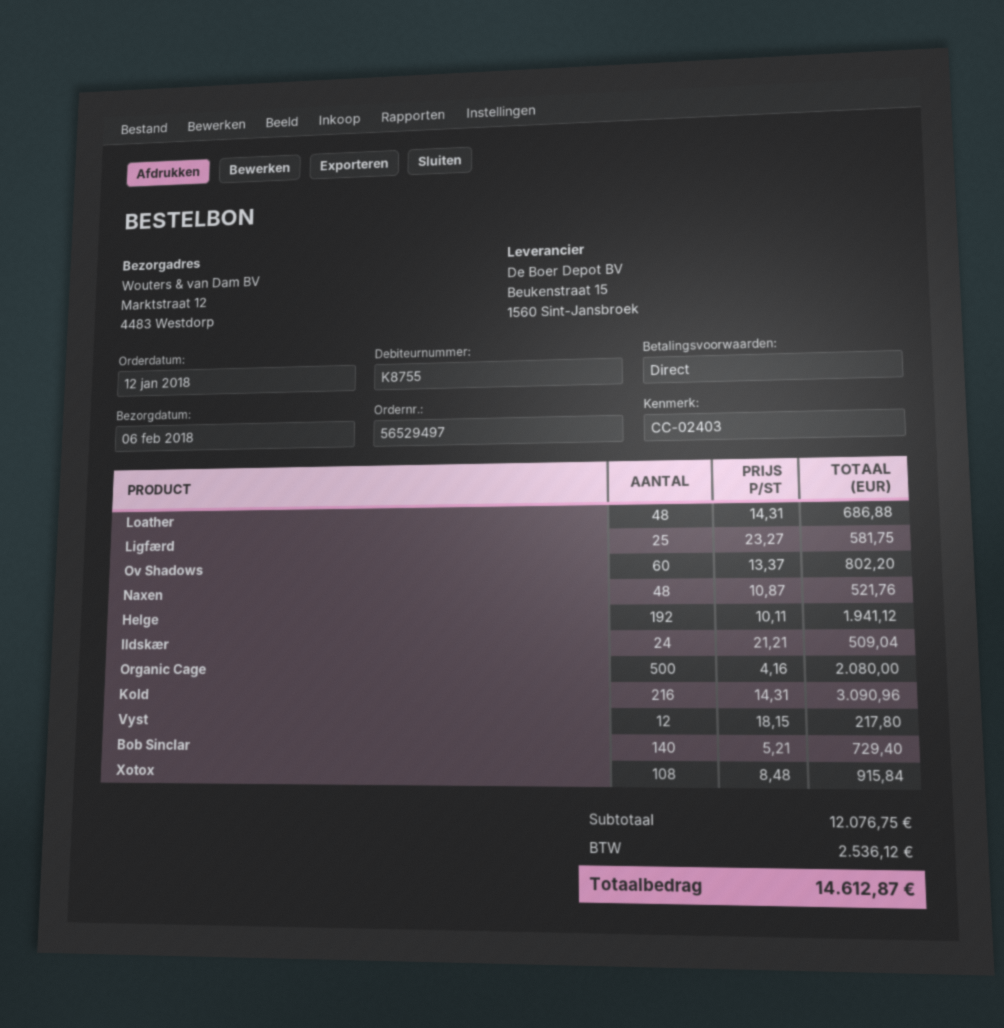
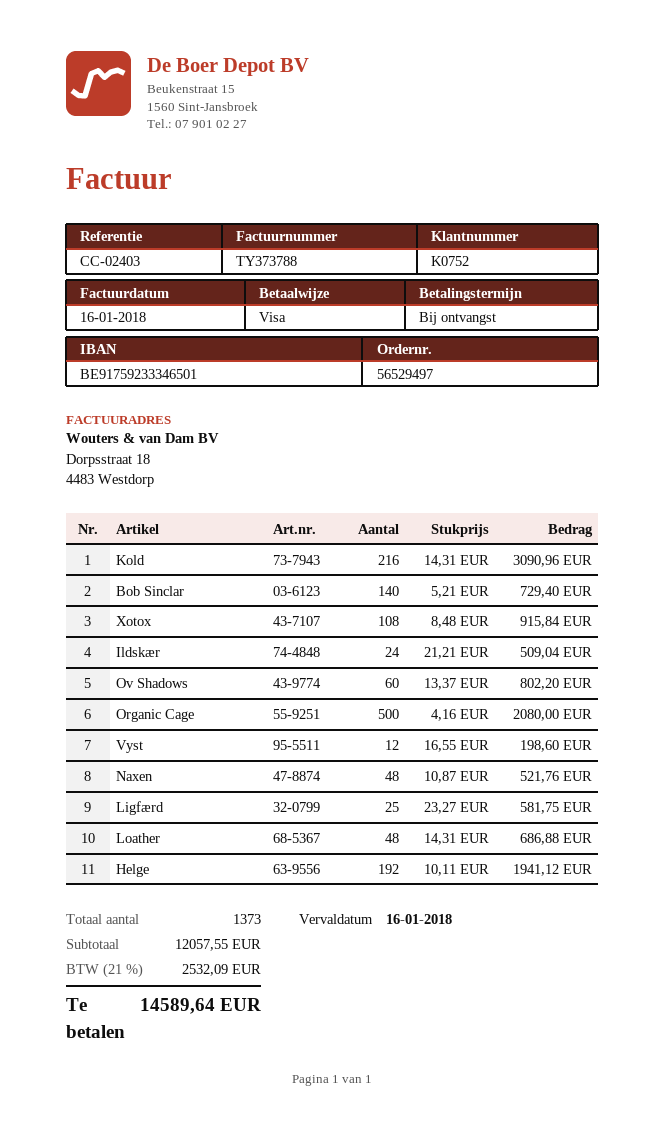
customer number: K8755 -> K0752
Vyst: 12 x 18.15 = 217.80 -> 12 x 16.55 = 198.60
subtotal: 12076.75 -> 12057.55
tax: 2536.12 -> 2532.09
total: 14612.87 -> 14589.64

